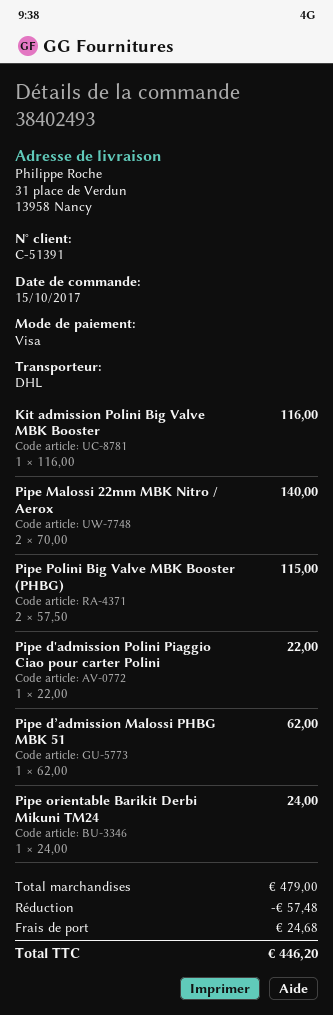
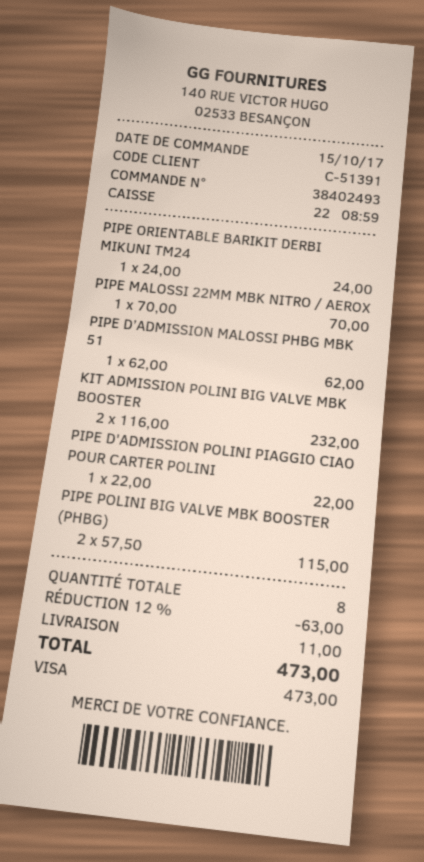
Kit admission Polini Big Valve MBK Booster: 1 x 116.00 = 116.00 -> 2 x 116.00 = 232.00
Pipe Malossi 22mm MBK Nitro / Aerox: 2 x 70.00 = 140.00 -> 1 x 70.00 = 70.00
discount: 57.48 -> 63.00
shipping: 24.68 -> 11.00
total: 446.20 -> 473.00

